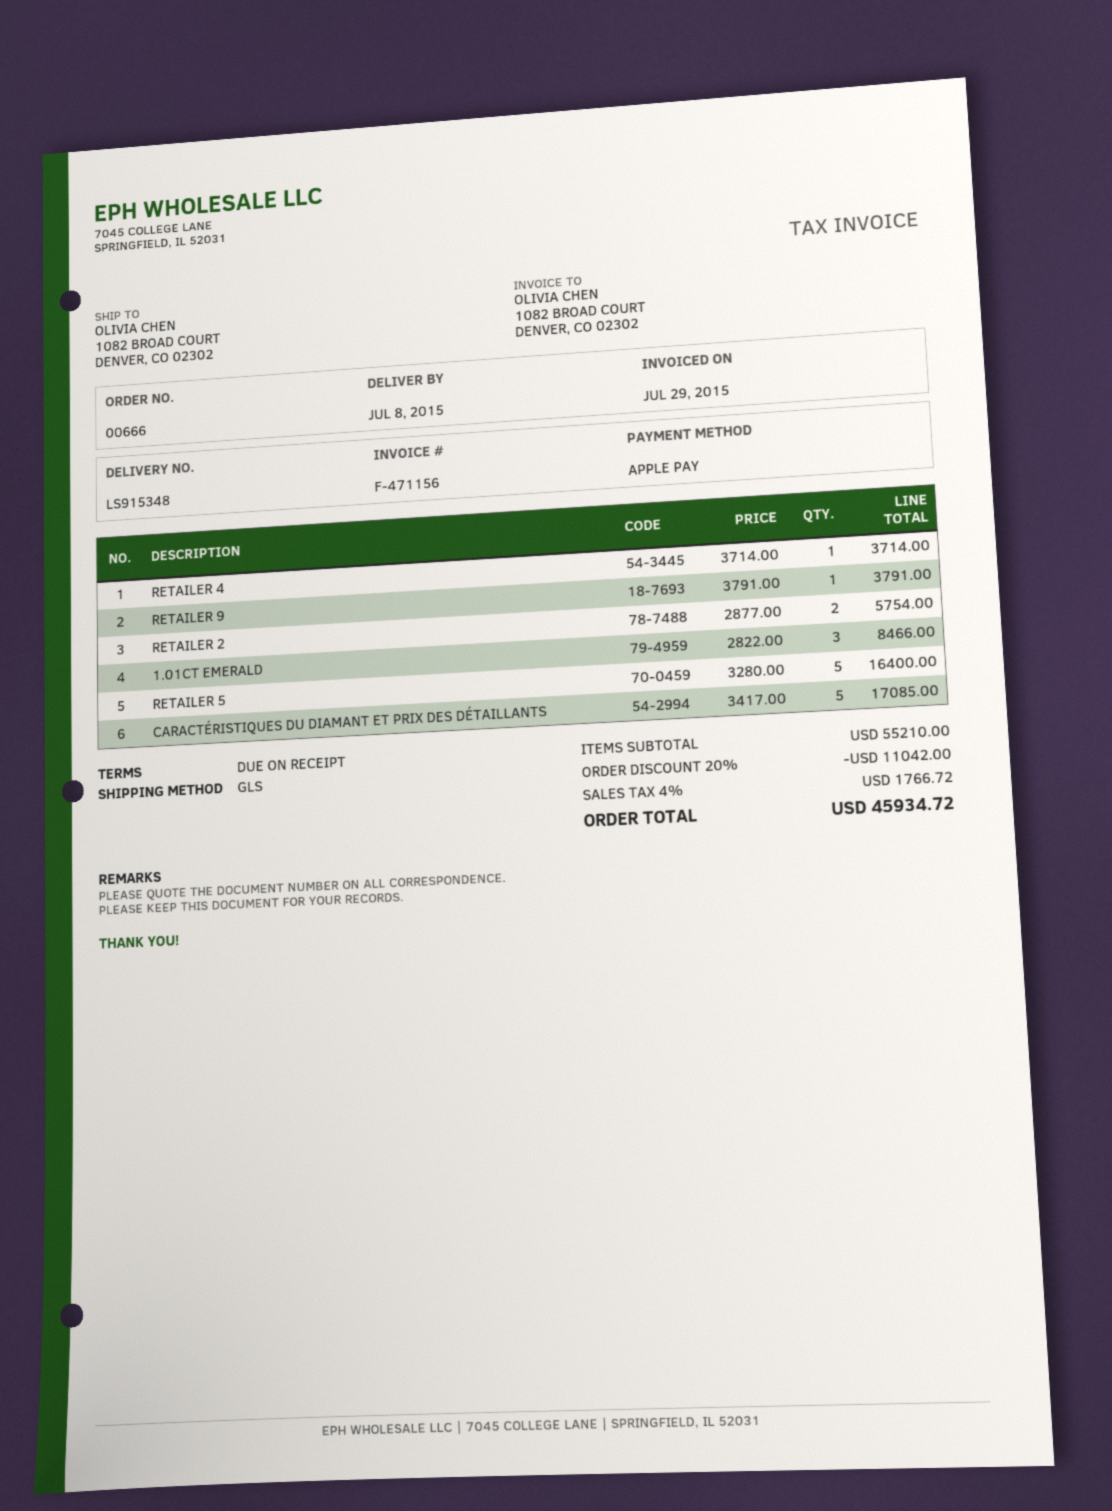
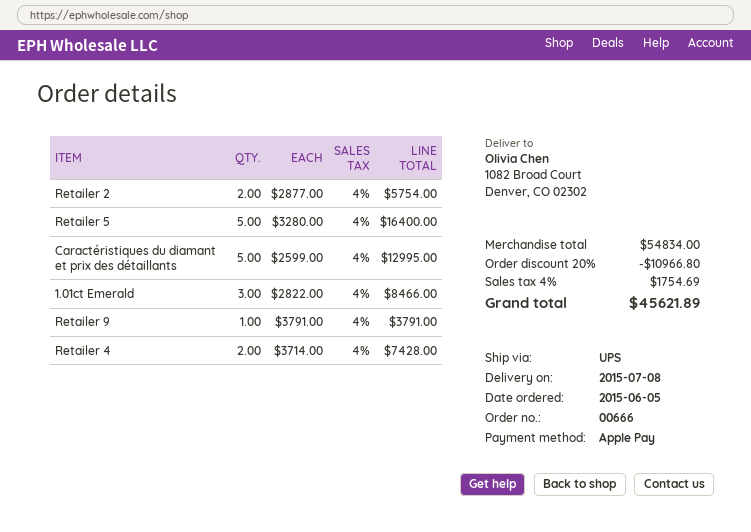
shipping method: GLS -> UPS
RETAILER 4: 1 x 3714.00 = 3714.00 -> 2 x 3714.00 = 7428.00
CARACTÉRISTIQUES DU DIAMANT ET PRIX DES DÉTAILLANTS: 5 x 3417.00 = 17085.00 -> 5 x 2599.00 = 12995.00
subtotal: 55210.00 -> 54834.00
discount: 20% = 11042.00 -> 20% = 10966.80
tax: 4% = 1766.72 -> 4% = 1754.69
total: 45934.72 -> 45621.89

